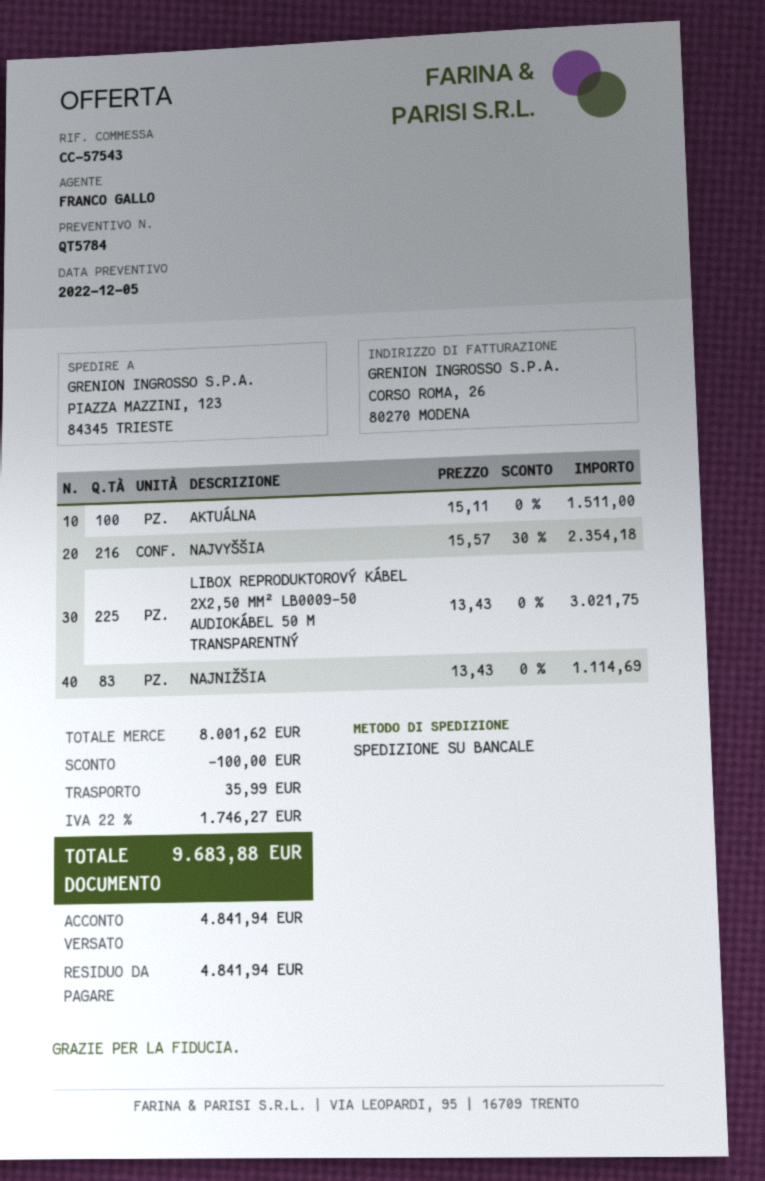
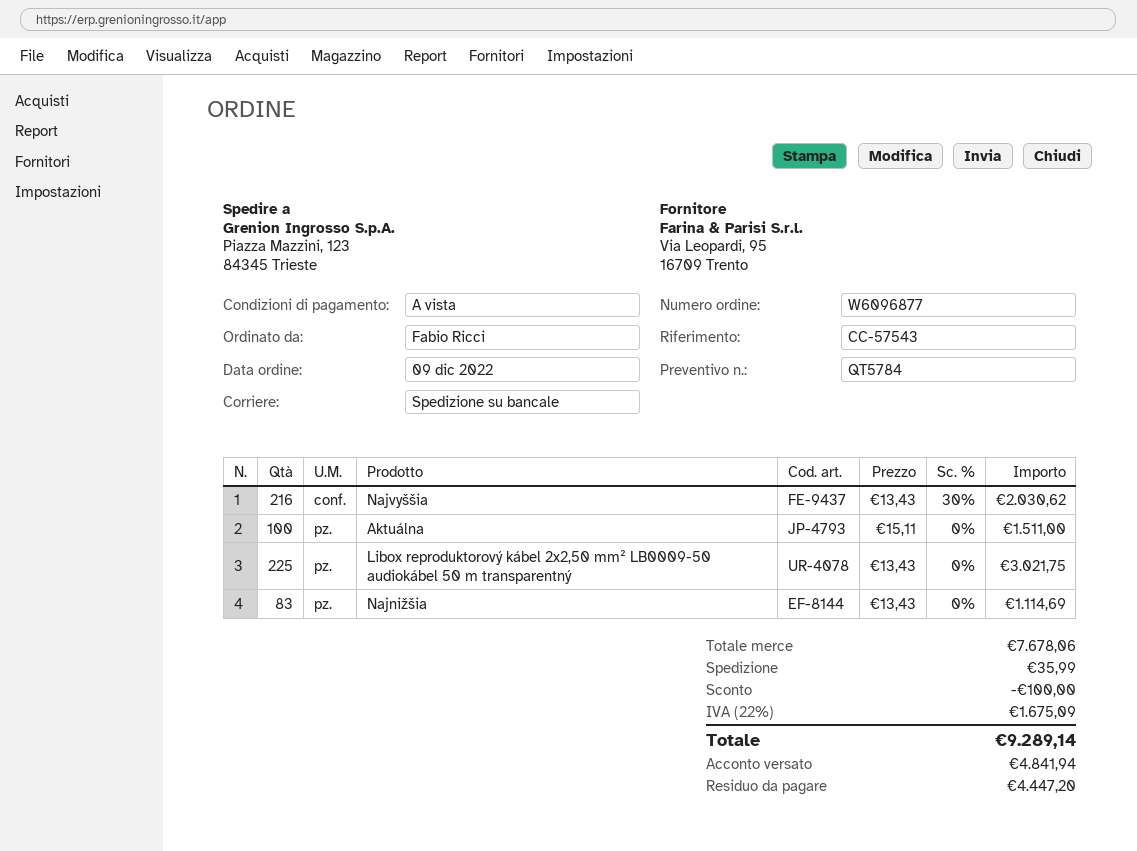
NAJVYŠŠIA: 216 x 15.57 - 30% = 2354.18 -> 216 x 13.43 - 30% = 2030.62
subtotal: 8001.62 -> 7678.06
tax: 22% = 1746.27 -> 22% = 1675.09
total: 9683.88 -> 9289.14
balance: 4841.94 -> 4447.20

